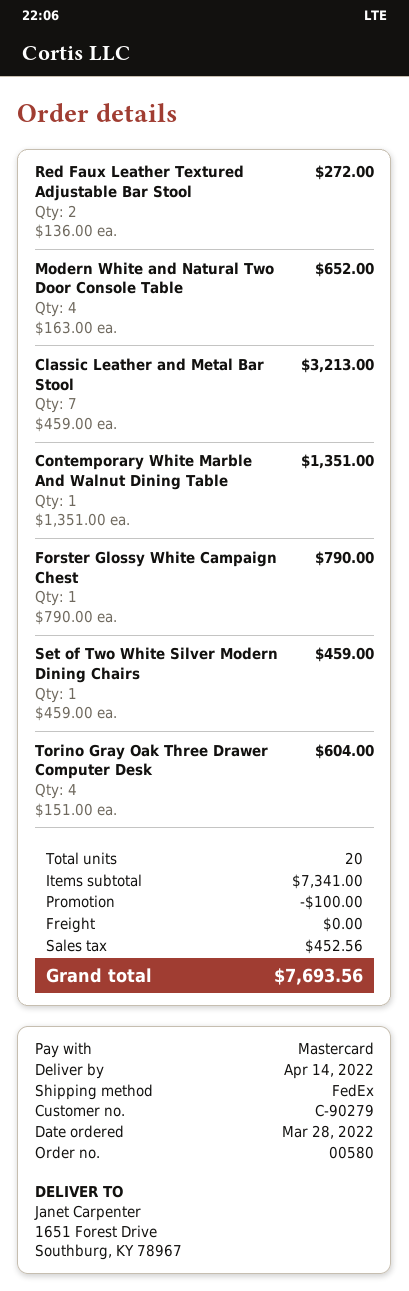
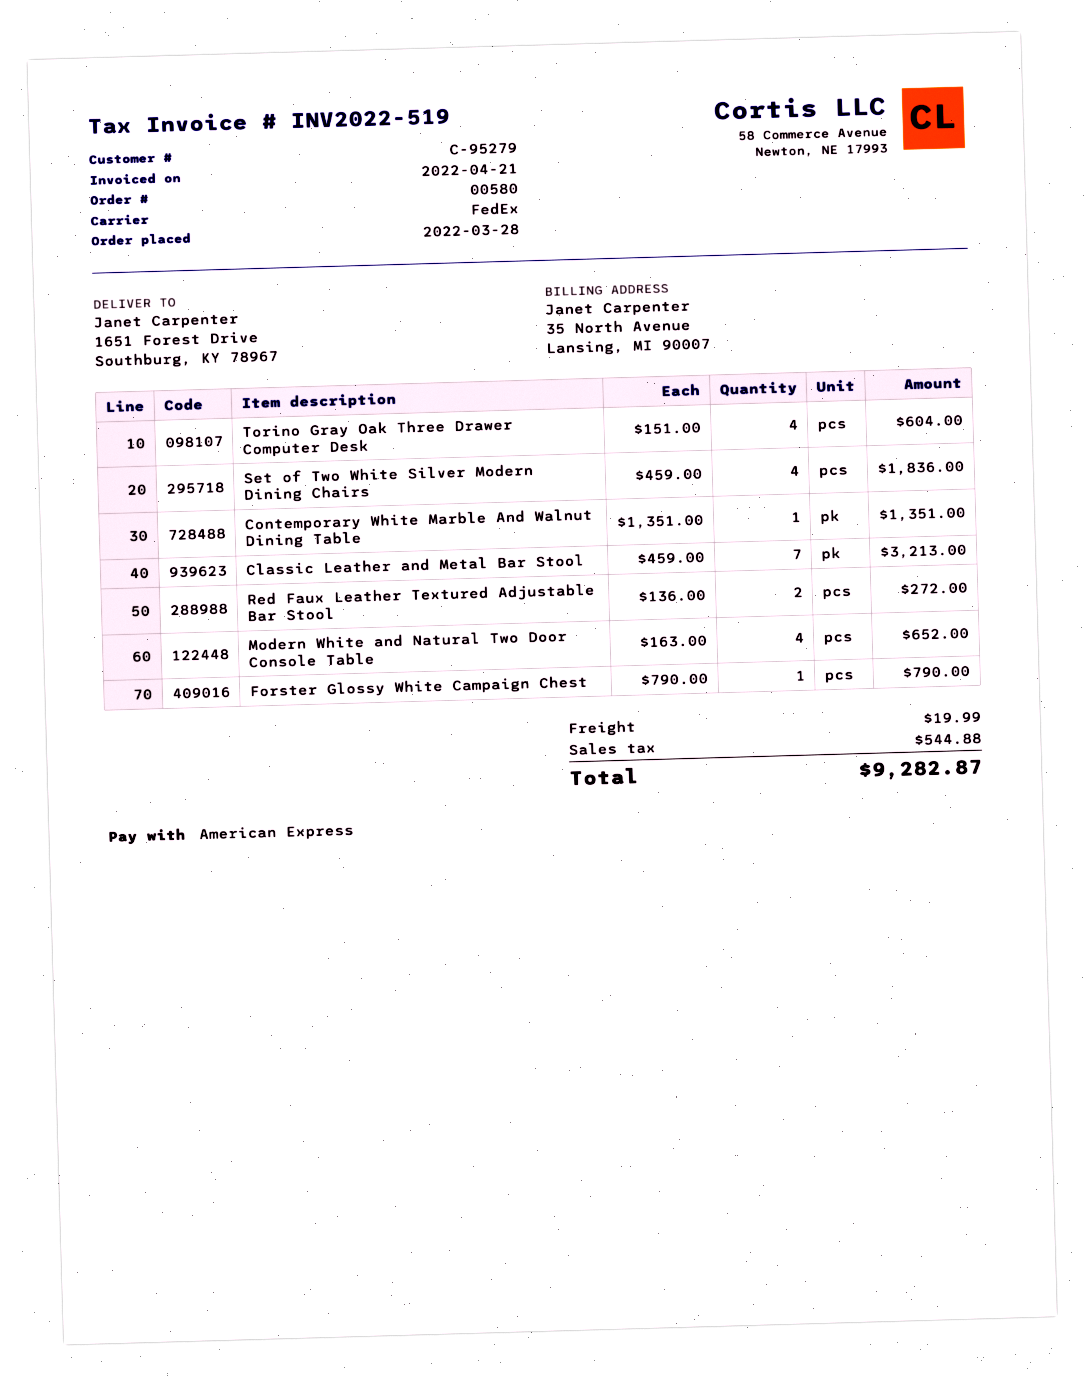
customer number: C-90279 -> C-95279
payment method: Mastercard -> American Express
Set of Two White Silver Modern Dining Chairs: 1 x 459.00 = 459.00 -> 4 x 459.00 = 1836.00
discount: 100.00 -> none
shipping: 0.00 -> 19.99
tax: 452.56 -> 544.88
total: 7693.56 -> 9282.87

